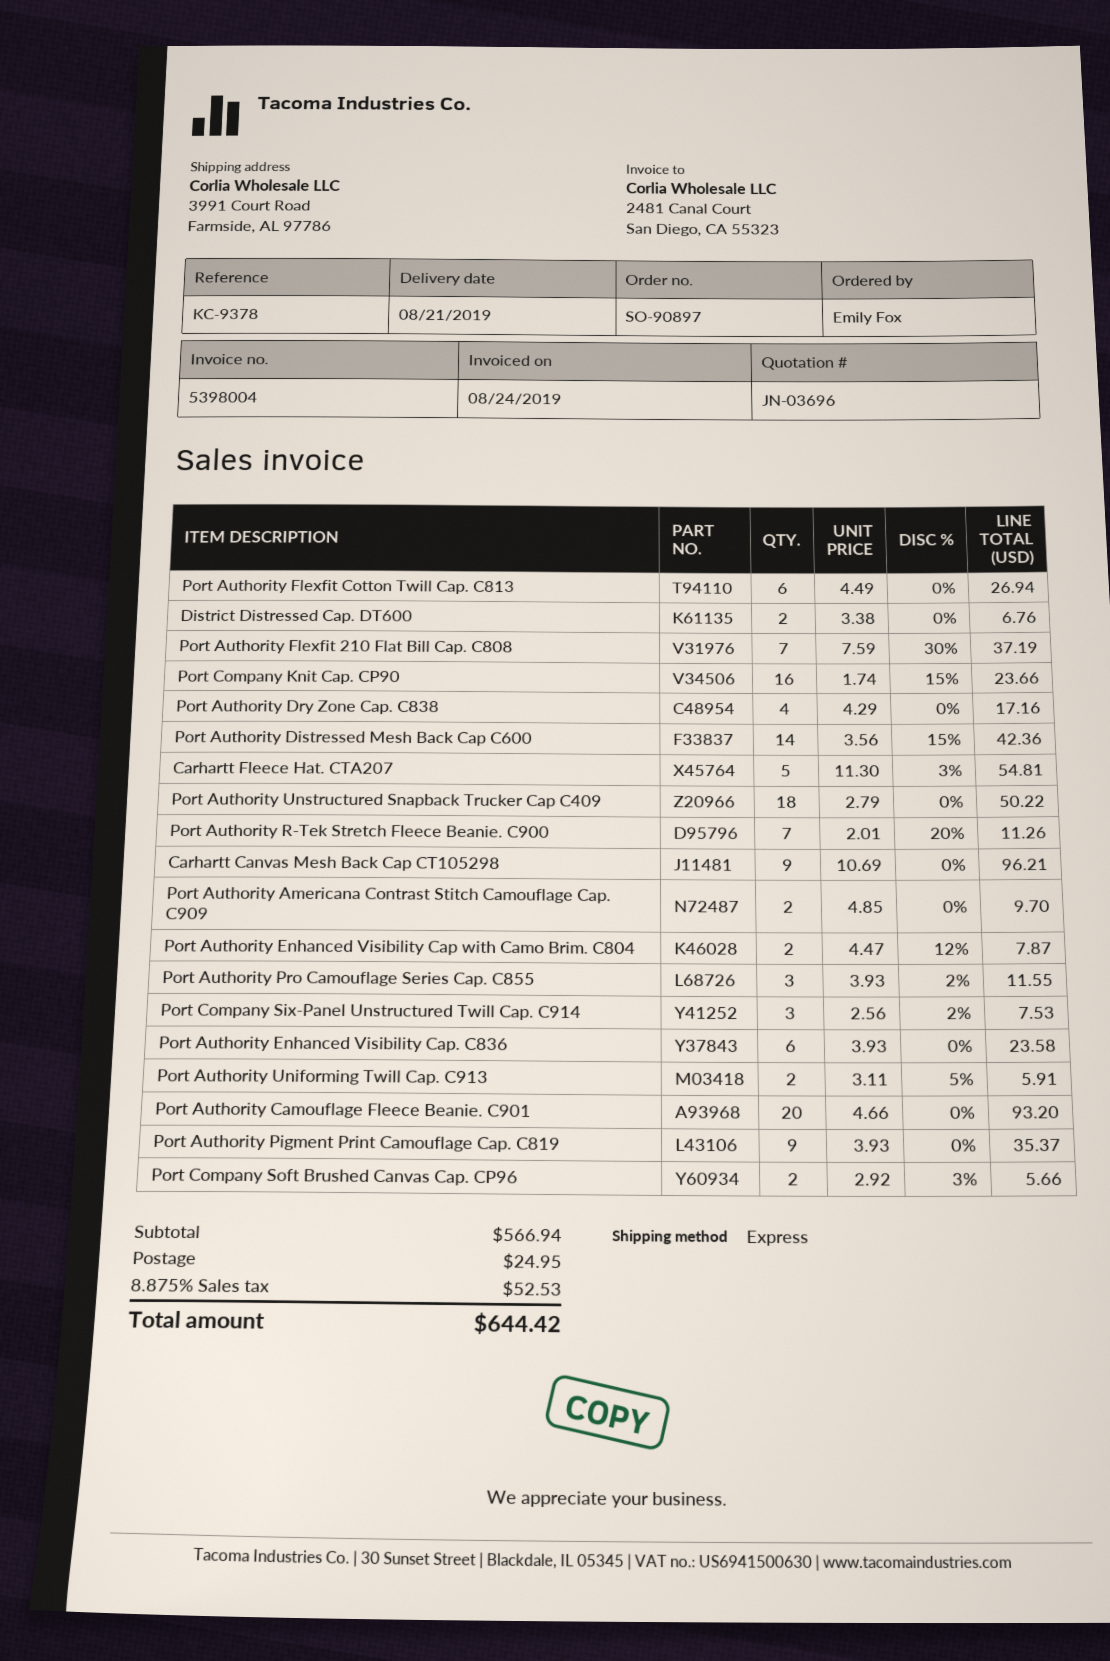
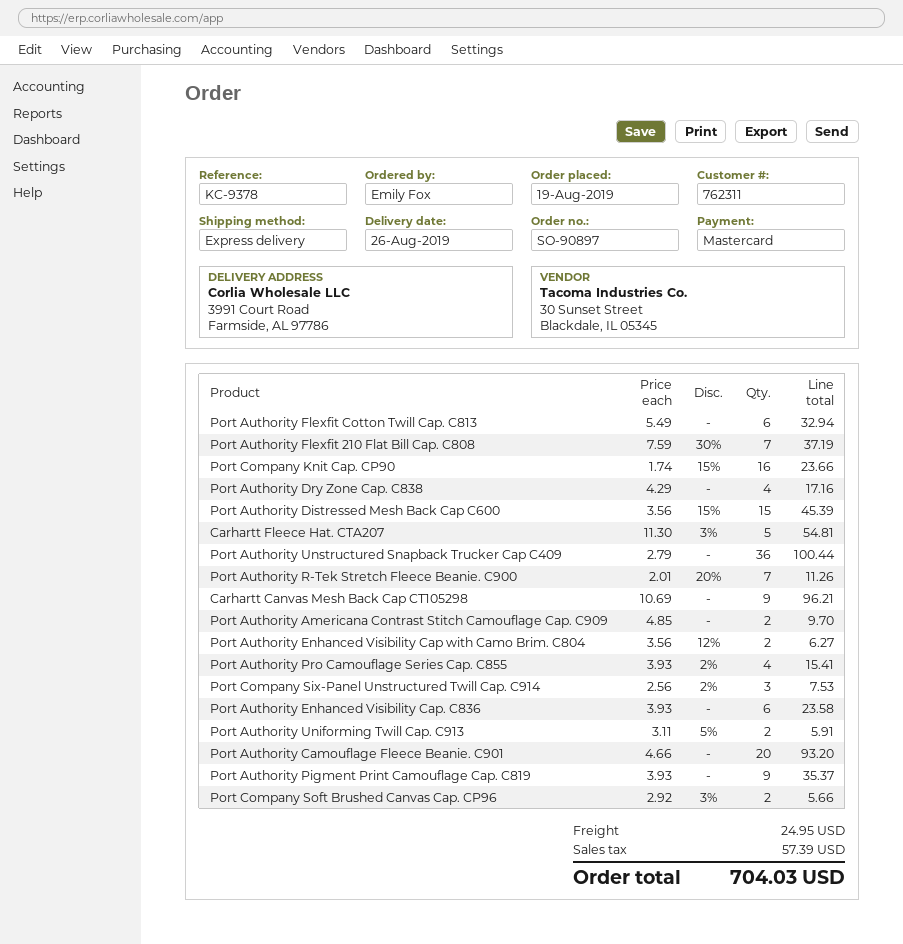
delivery date: 2019-08-21 -> 2019-08-26
Port Authority Flexfit Cotton Twill Cap. C813: 6 x 4.49 = 26.94 -> 6 x 5.49 = 32.94
District Distressed Cap. DT600: 2 x 3.38 = 6.76 -> none
Port Authority Distressed Mesh Back Cap C600: 14 x 3.56 - 15% = 42.36 -> 15 x 3.56 - 15% = 45.39
Port Authority Unstructured Snapback Trucker Cap C409: 18 x 2.79 = 50.22 -> 36 x 2.79 = 100.44
Port Authority Enhanced Visibility Cap with Camo Brim. C804: 2 x 4.47 - 12% = 7.87 -> 2 x 3.56 - 12% = 6.27
Port Authority Pro Camouflage Series Cap. C855: 3 x 3.93 - 2% = 11.55 -> 4 x 3.93 - 2% = 15.41
tax: 52.53 -> 57.39
total: 644.42 -> 704.03

